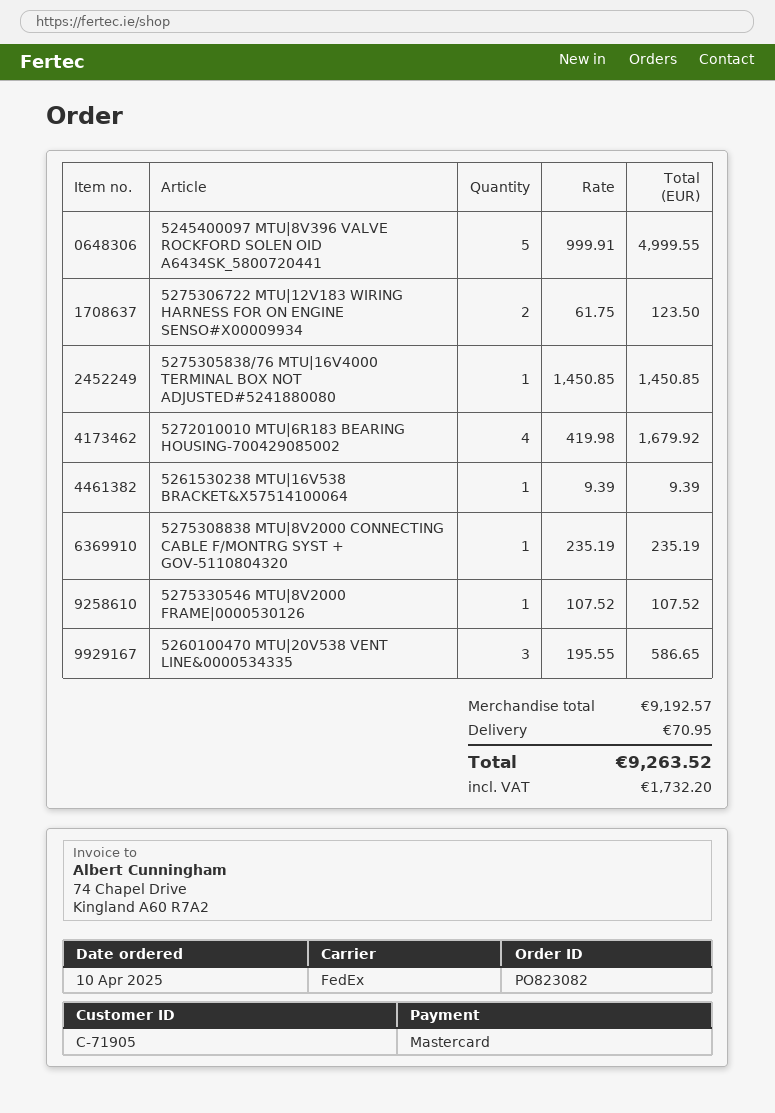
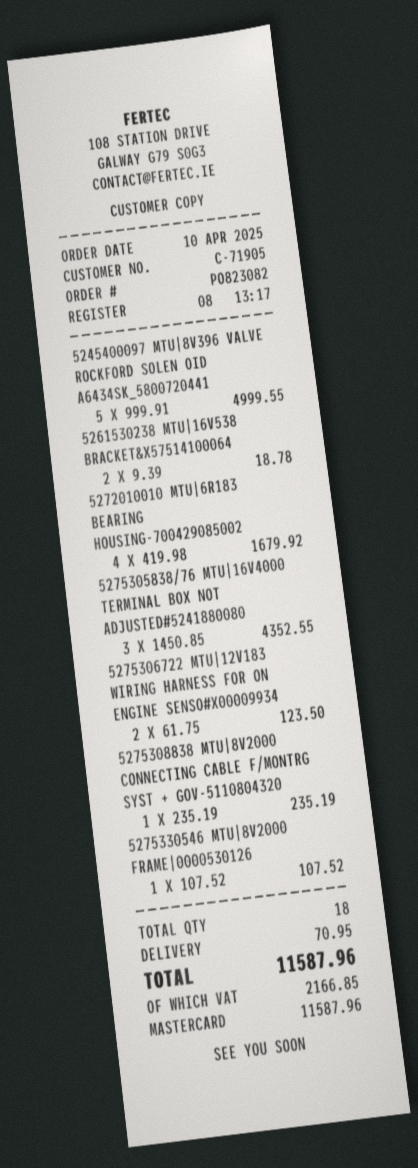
5275305838/76 MTU|16V4000 TERMINAL BOX NOT ADJUSTED#5241880080: 1 x 1450.85 = 1450.85 -> 3 x 1450.85 = 4352.55
5261530238 MTU|16V538 BRACKET&X57514100064: 1 x 9.39 = 9.39 -> 2 x 9.39 = 18.78
5260100470 MTU|20V538 VENT LINE&0000534335: 3 x 195.55 = 586.65 -> none
tax: 1732.20 -> 2166.85
total: 9263.52 -> 11587.96

